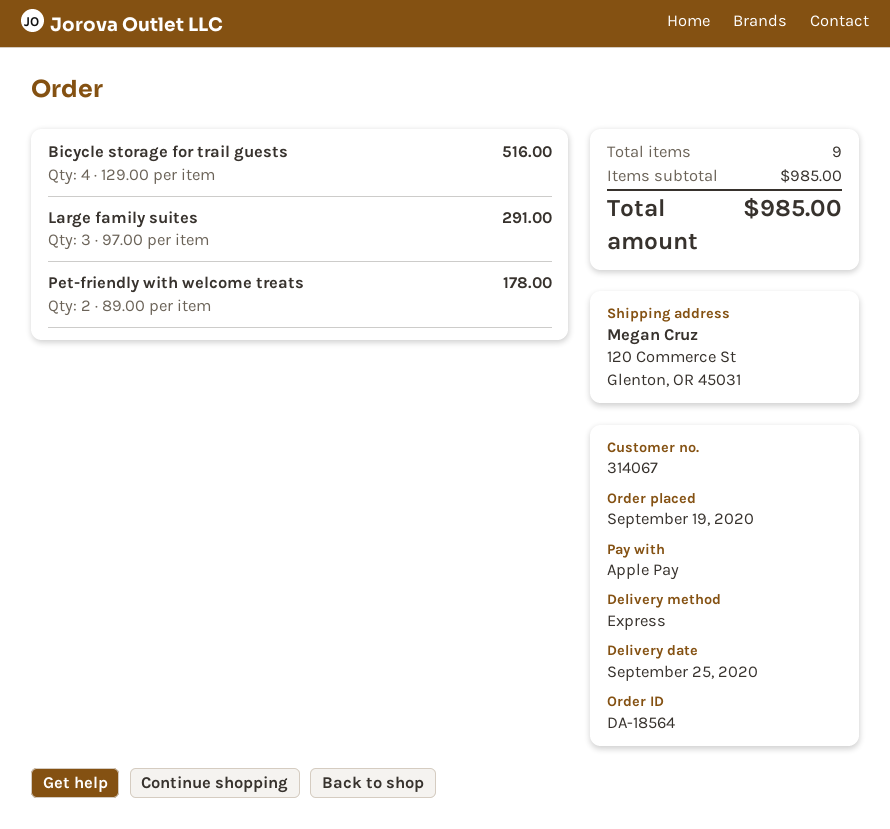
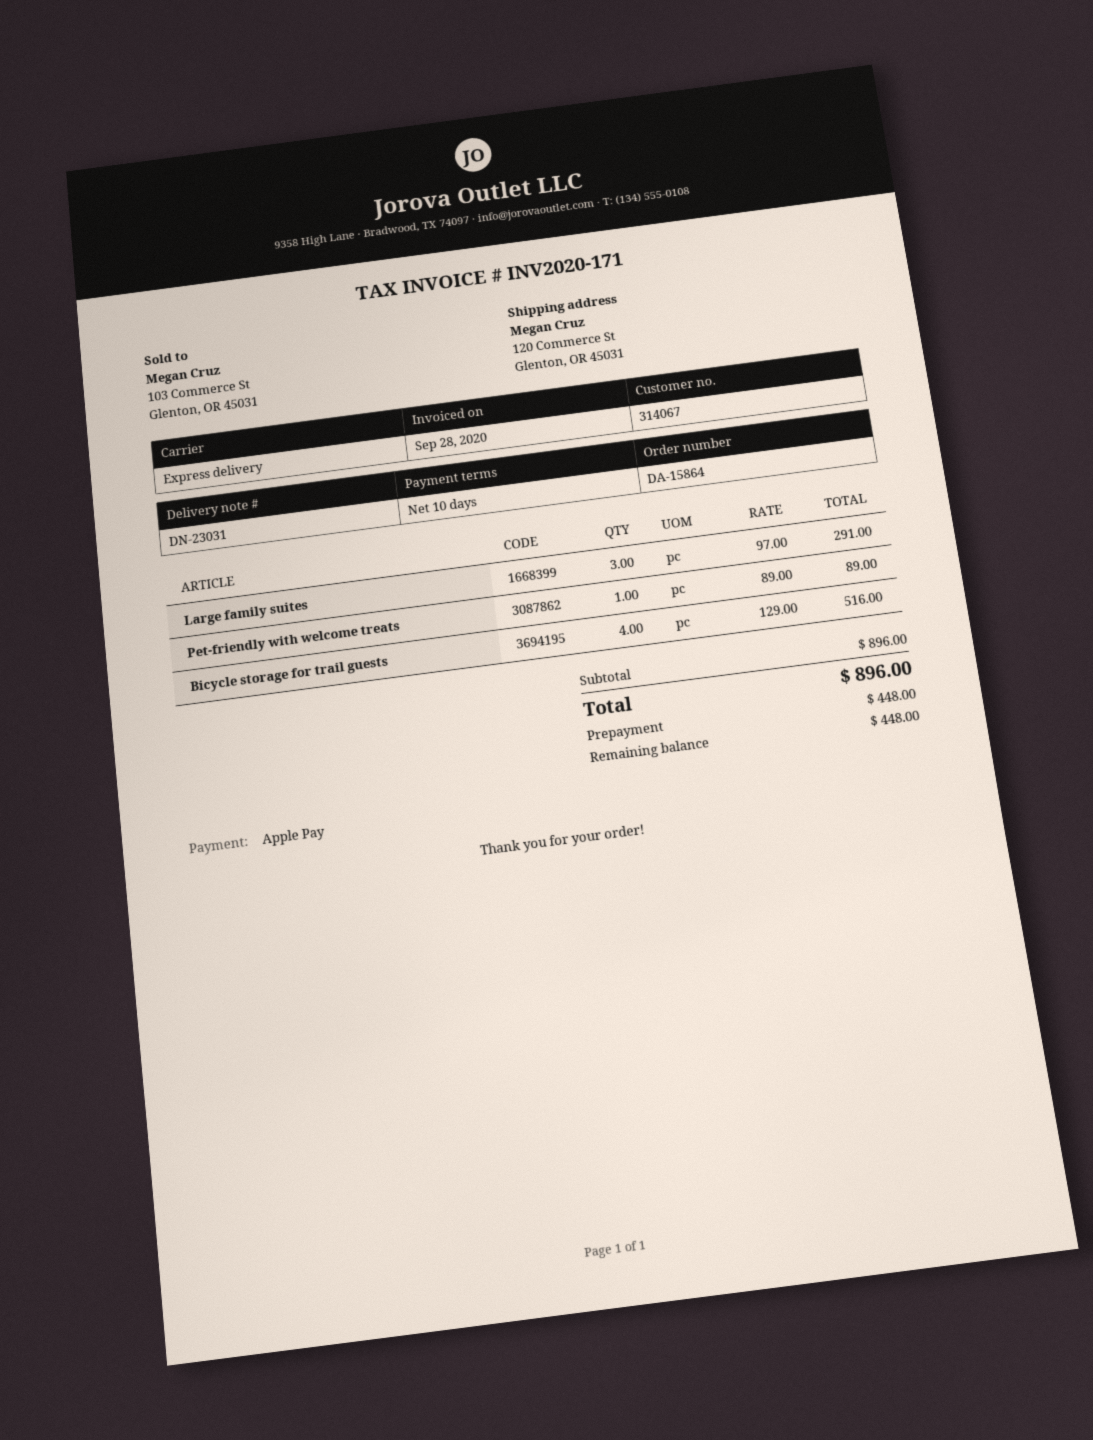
order number: DA-18564 -> DA-15864
Pet-friendly with welcome treats: 2 x 89.00 = 178.00 -> 1 x 89.00 = 89.00
subtotal: 985.00 -> 896.00
total: 985.00 -> 896.00

